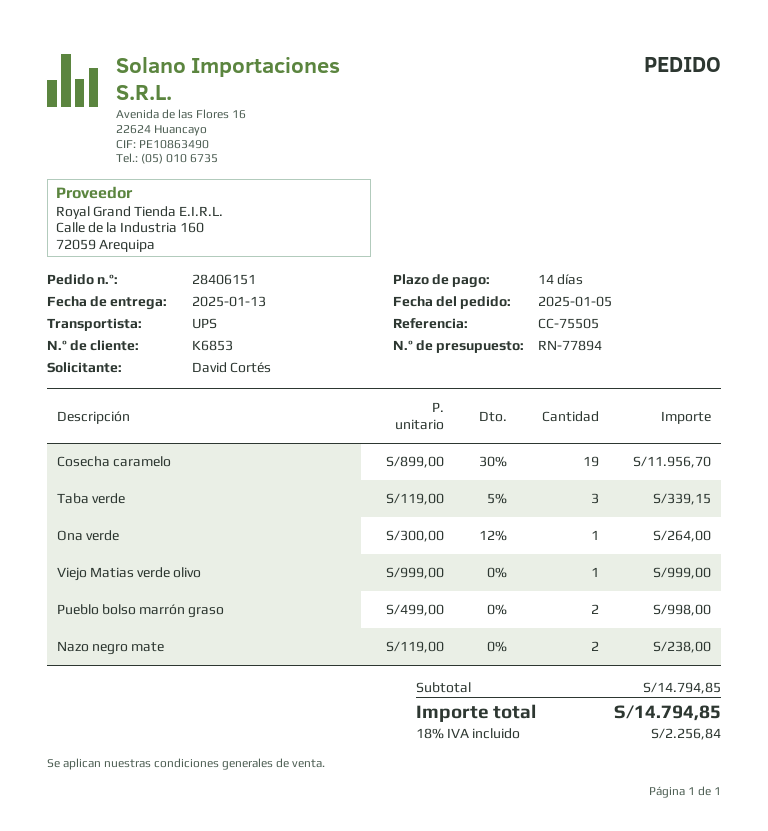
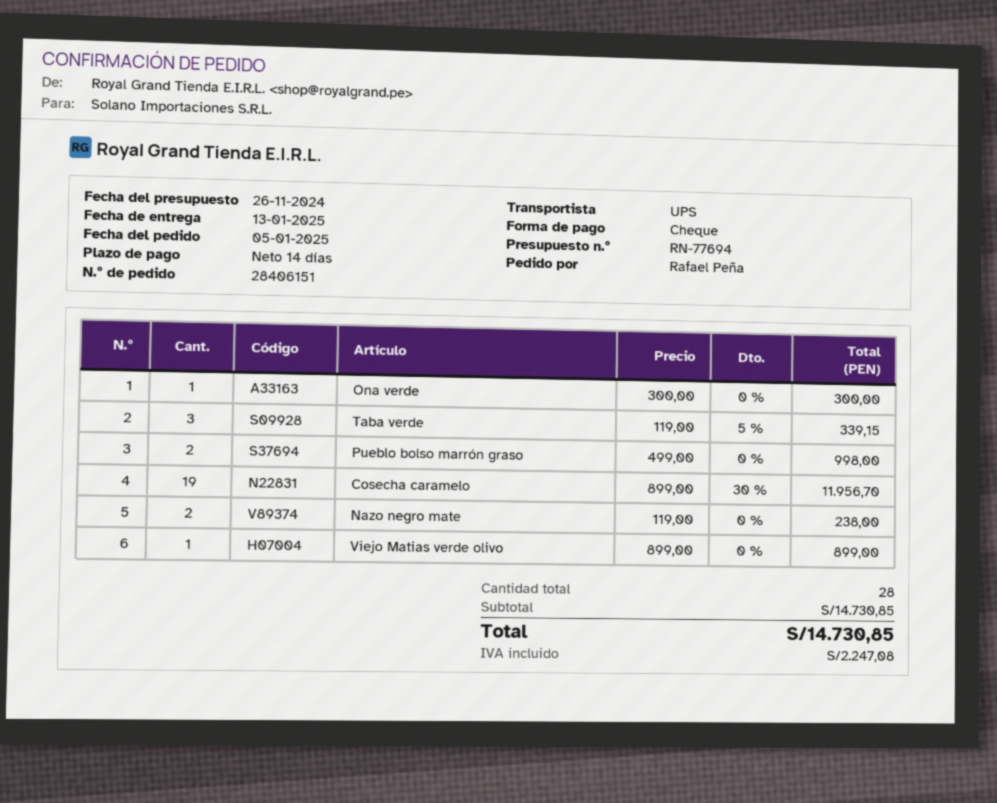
quote number: RN-77894 -> RN-77694
ordered by: David Cortés -> Rafael Peña
Ona verde: 1 x 300.00 - 12% = 264.00 -> 1 x 300.00 = 300.00
Viejo Matias verde olivo: 1 x 999.00 = 999.00 -> 1 x 899.00 = 899.00
subtotal: 14794.85 -> 14730.85
tax: 2256.84 -> 2247.08
total: 14794.85 -> 14730.85

